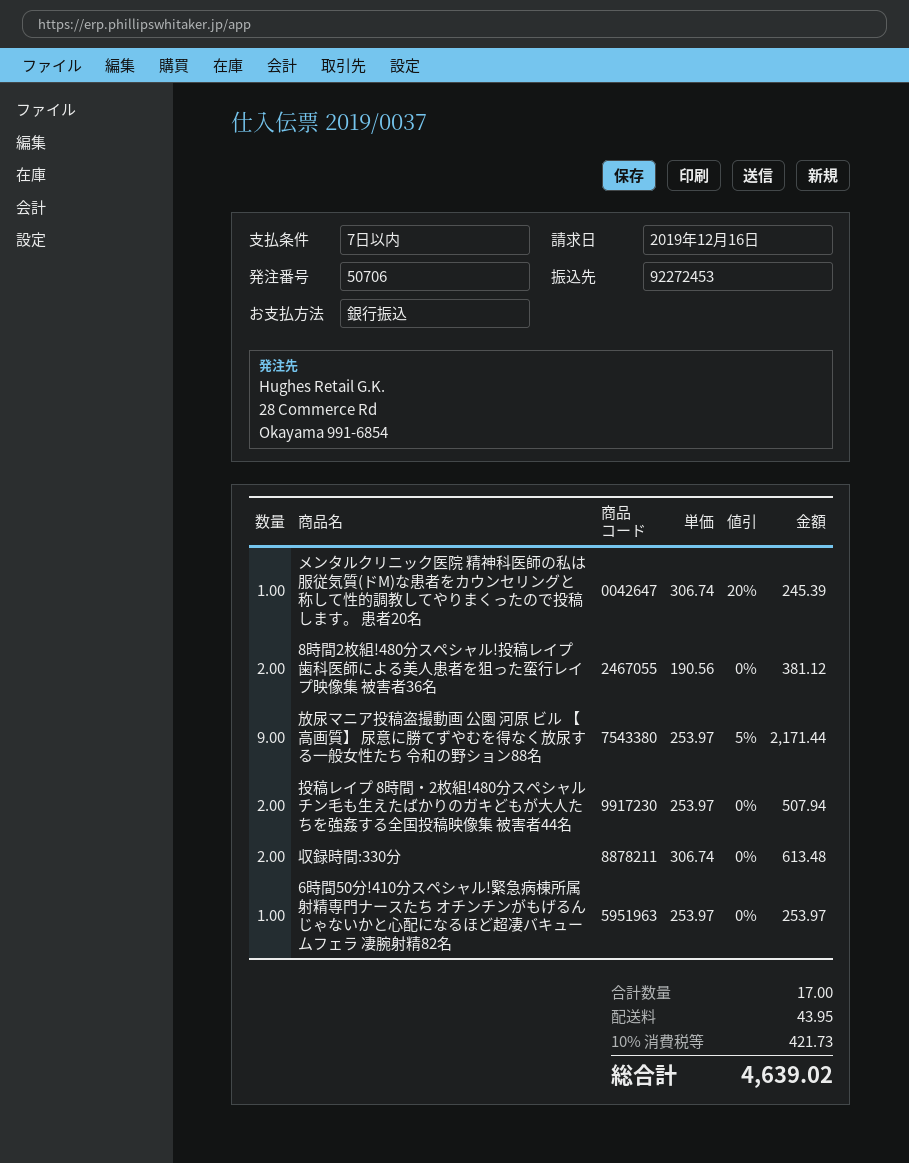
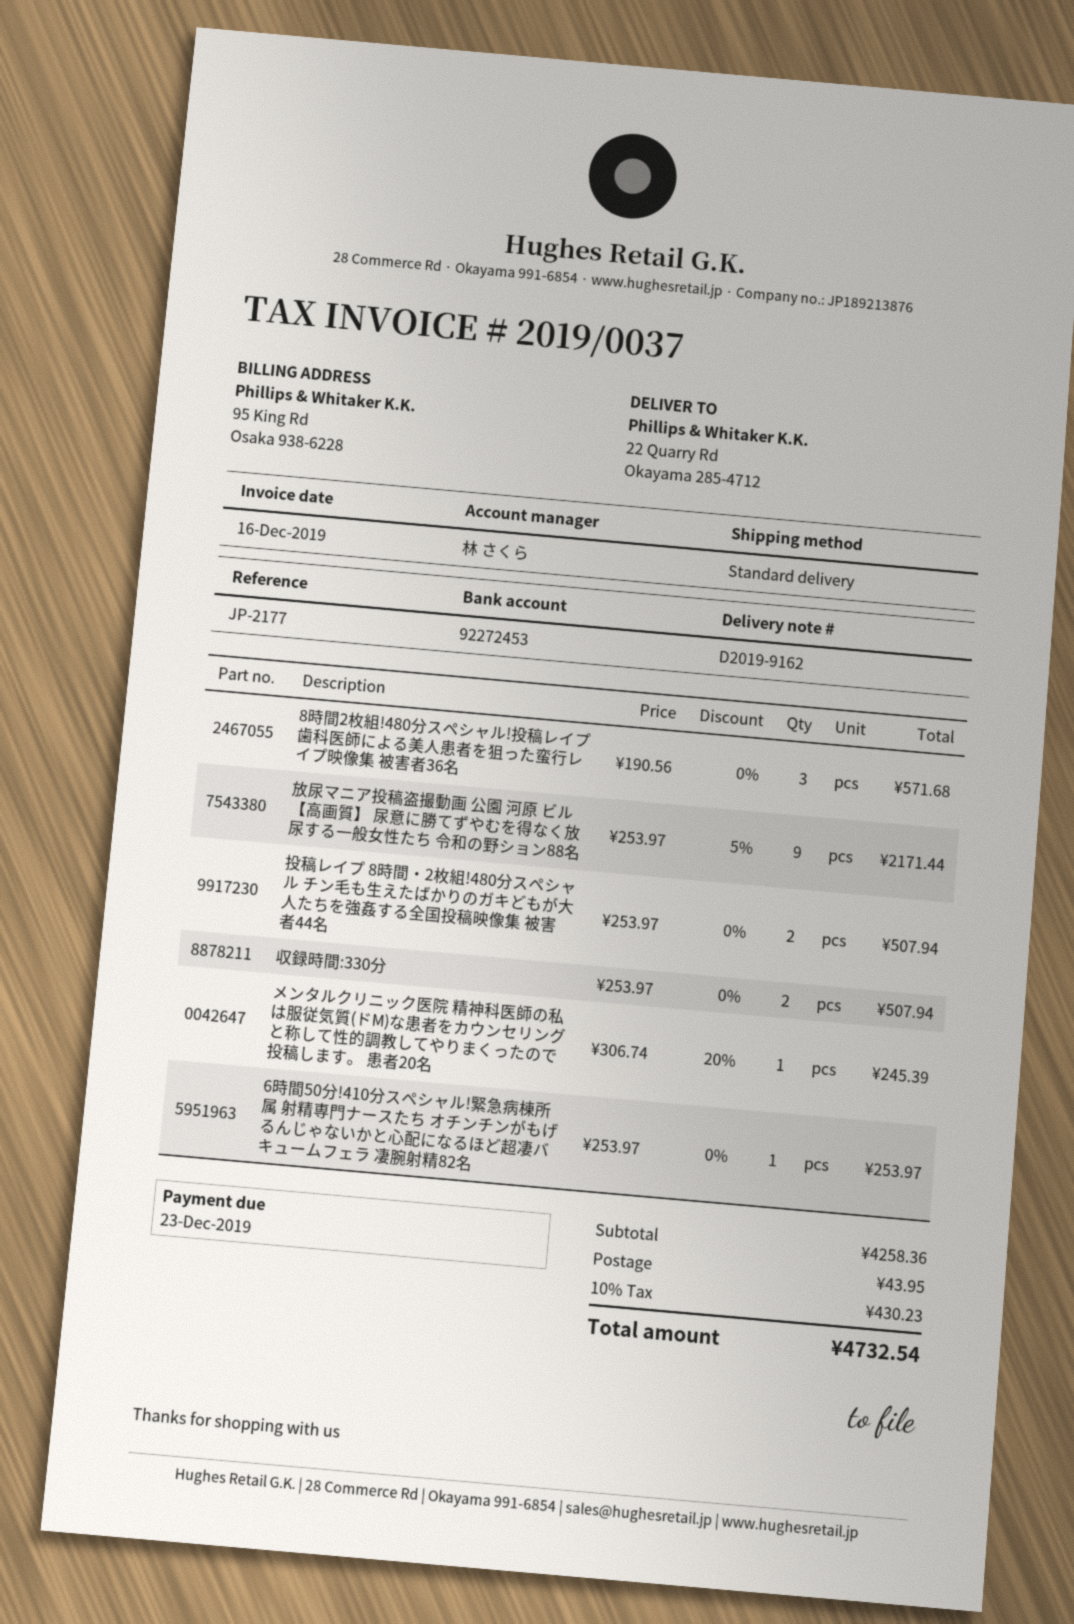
8時間2枚組!480分スペシャル!投稿レイプ 歯科医師による美人患者を狙った蛮行レイプ映像集 被害者36名: 2 x 190.56 = 381.12 -> 3 x 190.56 = 571.68
収録時間:330分: 2 x 306.74 = 613.48 -> 2 x 253.97 = 507.94
tax: 10% = 421.73 -> 10% = 430.23
total: 4639.02 -> 4732.54

